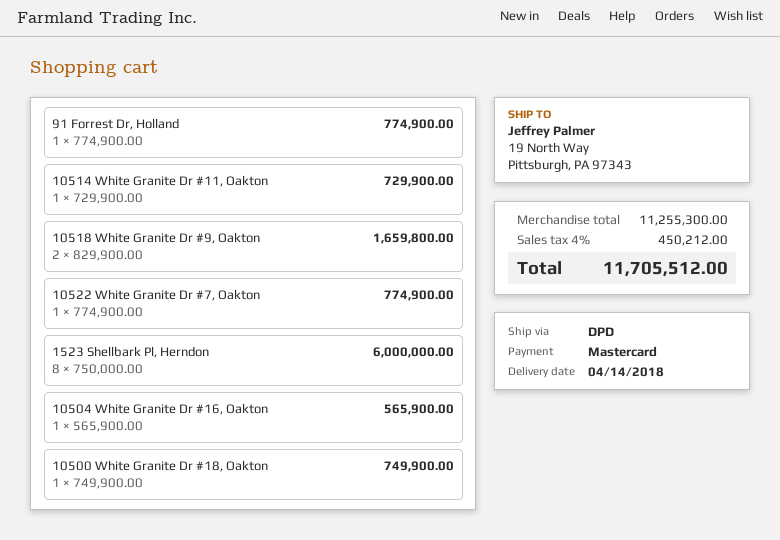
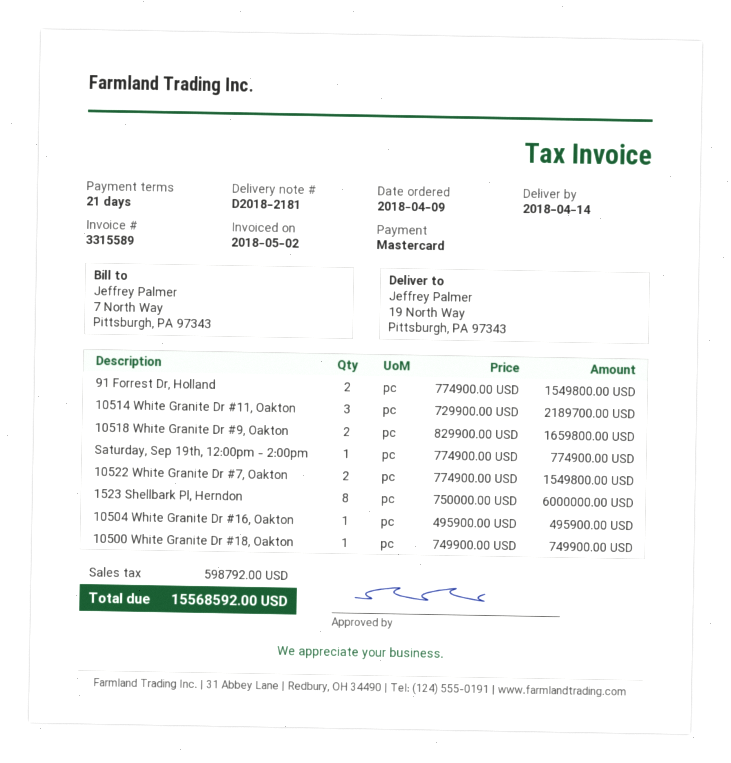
91 Forrest Dr, Holland: 1 x 774900.00 = 774900.00 -> 2 x 774900.00 = 1549800.00
10514 White Granite Dr #11, Oakton: 1 x 729900.00 = 729900.00 -> 3 x 729900.00 = 2189700.00
10522 White Granite Dr #7, Oakton: 1 x 774900.00 = 774900.00 -> 2 x 774900.00 = 1549800.00
10504 White Granite Dr #16, Oakton: 1 x 565900.00 = 565900.00 -> 1 x 495900.00 = 495900.00
Saturday, Sep 19th, 12:00pm - 2:00pm: none -> 1 x 774900.00 = 774900.00
tax: 450212.00 -> 598792.00
total: 11705512.00 -> 15568592.00

